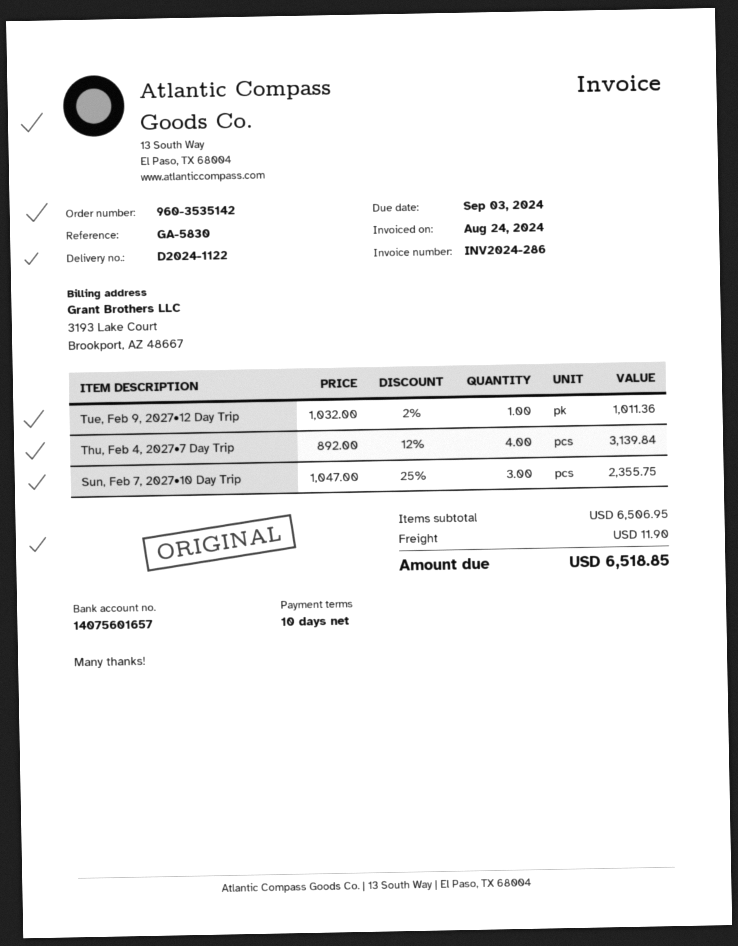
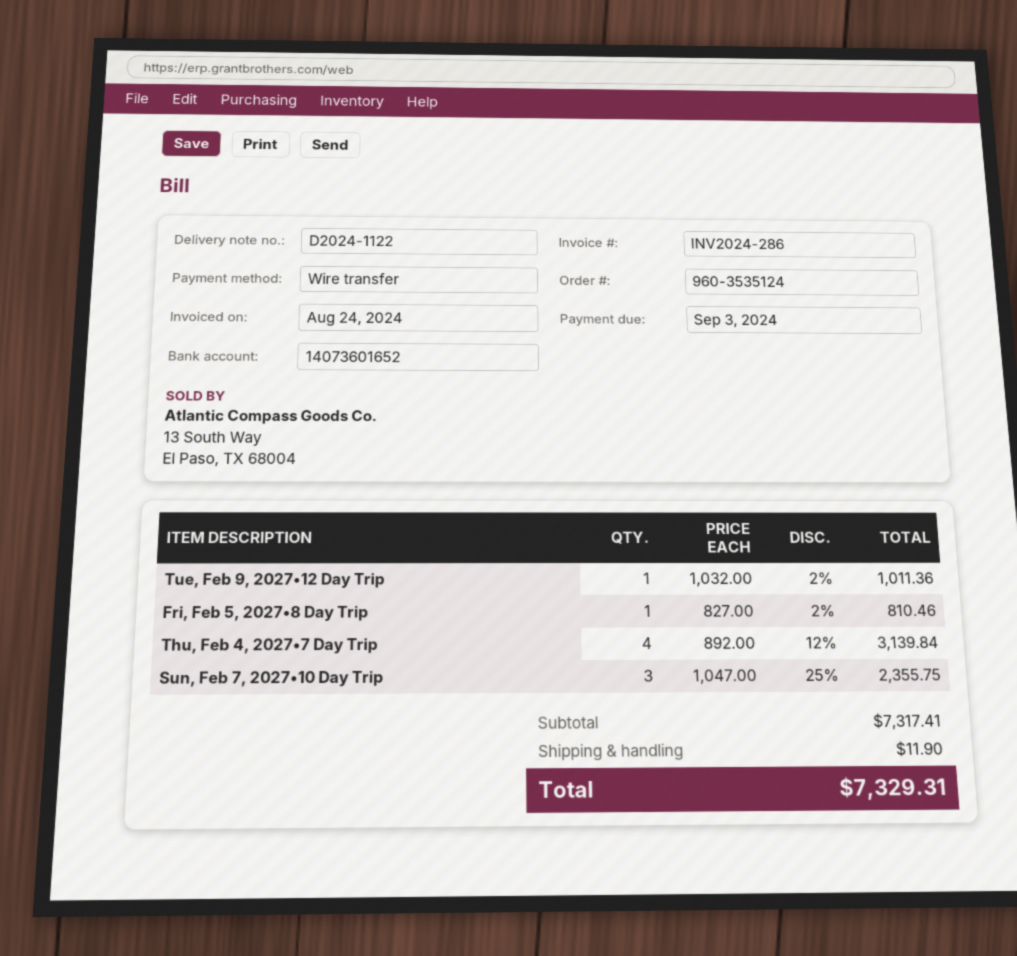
order number: 960-3535142 -> 960-3535124
bank account: 14075601657 -> 14073601652
Fri, Feb 5, 2027•8 Day Trip: none -> 1 x 827.00 - 2% = 810.46
subtotal: 6506.95 -> 7317.41
total: 6518.85 -> 7329.31

